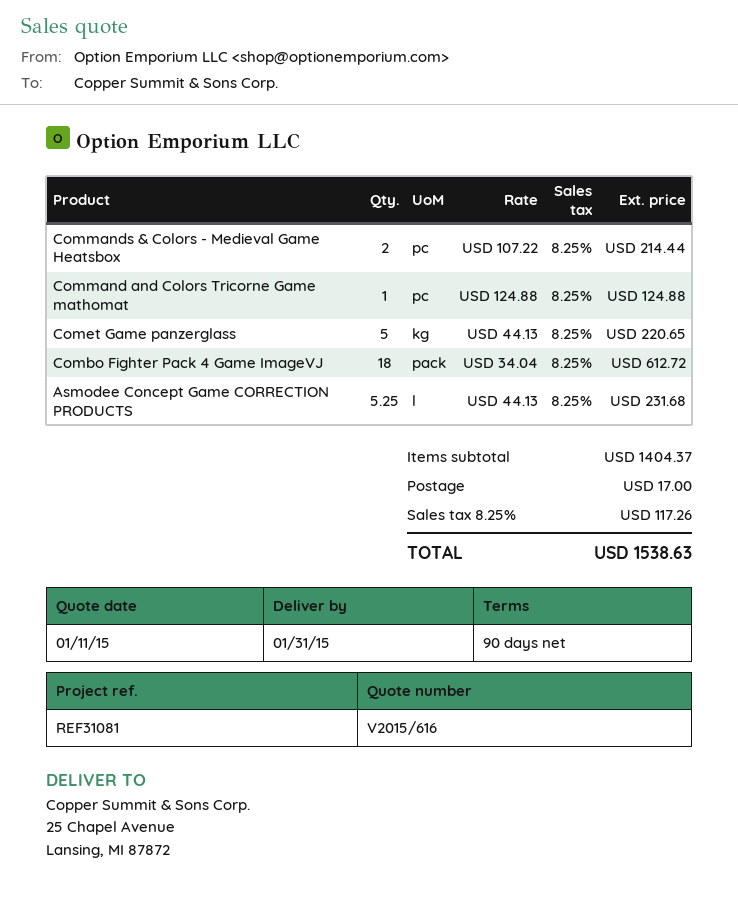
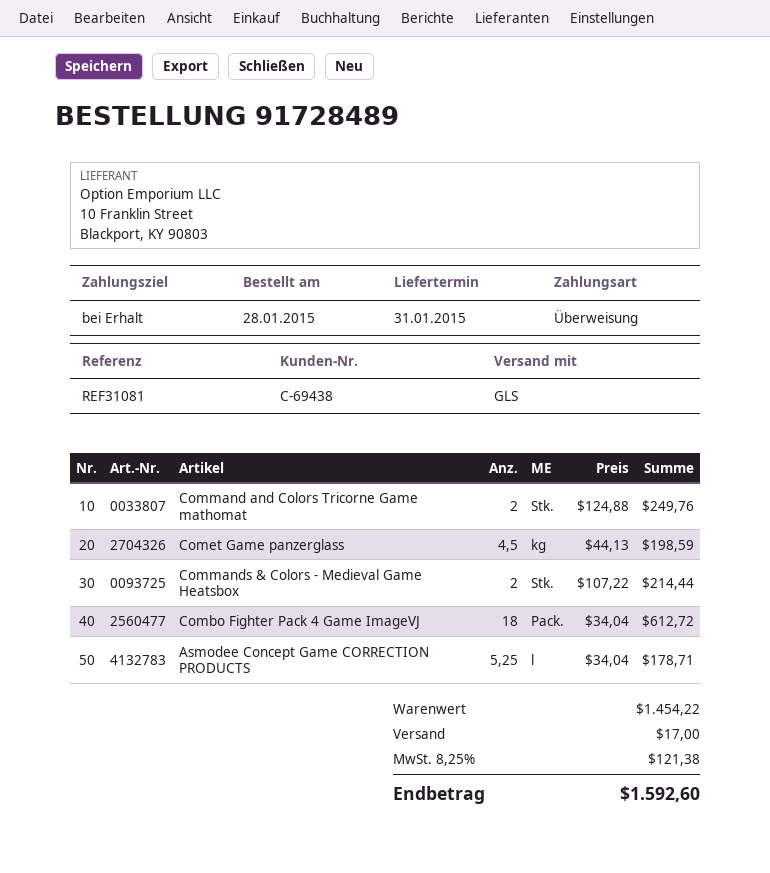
payment terms: 90 days -> on receipt
Command and Colors Tricorne Game mathomat: 1 x 124.88 = 124.88 -> 2 x 124.88 = 249.76
Comet Game panzerglass: 5 x 44.13 = 220.65 -> 4.5 x 44.13 = 198.59
Asmodee Concept Game CORRECTION PRODUCTS: 5.25 x 44.13 = 231.68 -> 5.25 x 34.04 = 178.71
subtotal: 1404.37 -> 1454.22
tax: 8.25% = 117.26 -> 8.25% = 121.38
total: 1538.63 -> 1592.60

